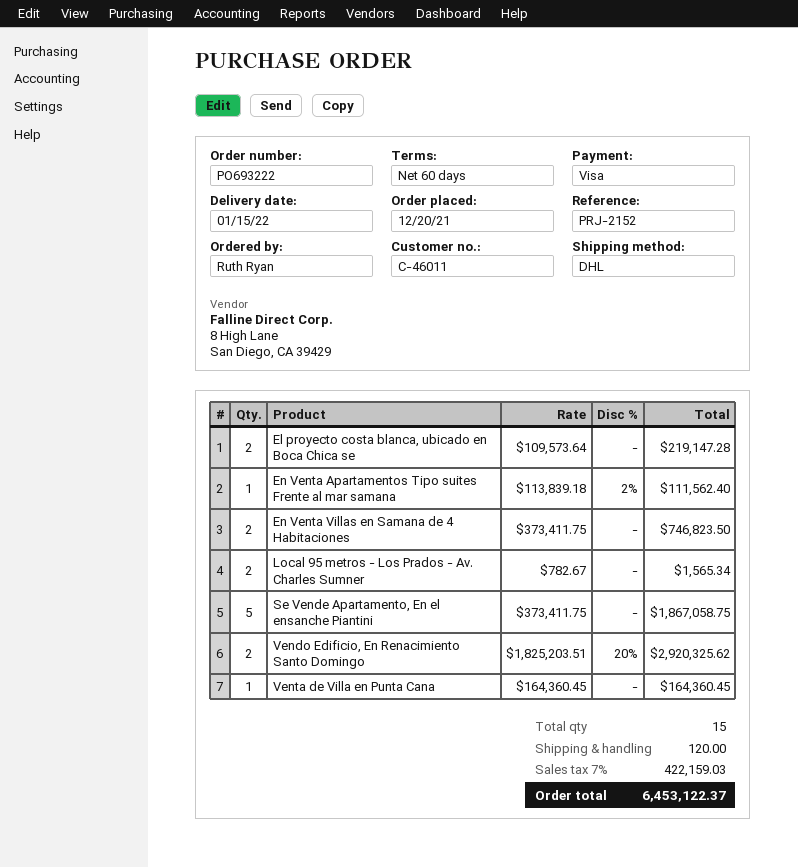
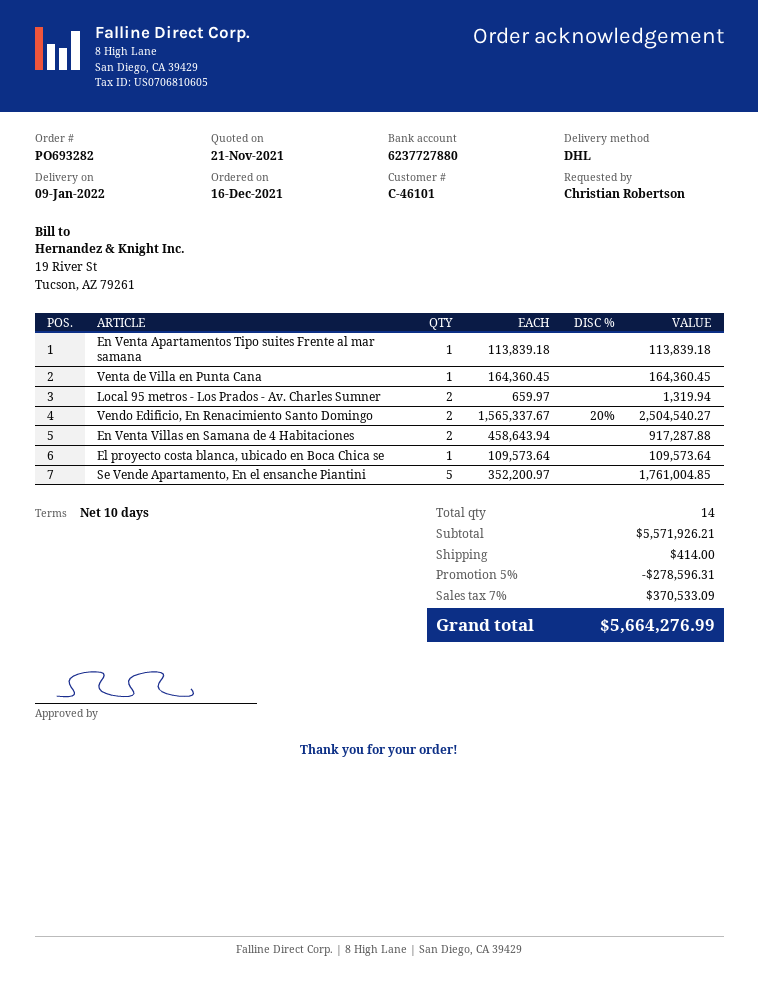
order number: PO693222 -> PO693282
order date: 2021-12-20 -> 2021-12-16
delivery date: 2022-01-15 -> 2022-01-09
payment terms: 60 days -> 10 days
customer number: C-46011 -> C-46101
ordered by: Ruth Ryan -> Christian Robertson
El proyecto costa blanca, ubicado en Boca Chica se: 2 x 109573.64 = 219147.28 -> 1 x 109573.64 = 109573.64
En Venta Apartamentos Tipo suites Frente al mar samana: 1 x 113839.18 - 2% = 111562.40 -> 1 x 113839.18 = 113839.18
En Venta Villas en Samana de 4 Habitaciones: 2 x 373411.75 = 746823.50 -> 2 x 458643.94 = 917287.88
Local 95 metros - Los Prados - Av. Charles Sumner: 2 x 782.67 = 1565.34 -> 2 x 659.97 = 1319.94
Se Vende Apartamento, En el ensanche Piantini: 5 x 373411.75 = 1867058.75 -> 5 x 352200.97 = 1761004.85
Vendo Edificio, En Renacimiento Santo Domingo: 2 x 1825203.51 - 20% = 2920325.62 -> 2 x 1565337.67 - 20% = 2504540.27
total quantity: 15 -> 14
discount: none -> 5% = 278596.31
shipping: 120.00 -> 414.00
tax: 7% = 422159.03 -> 7% = 370533.09
total: 6453122.37 -> 5664276.99

